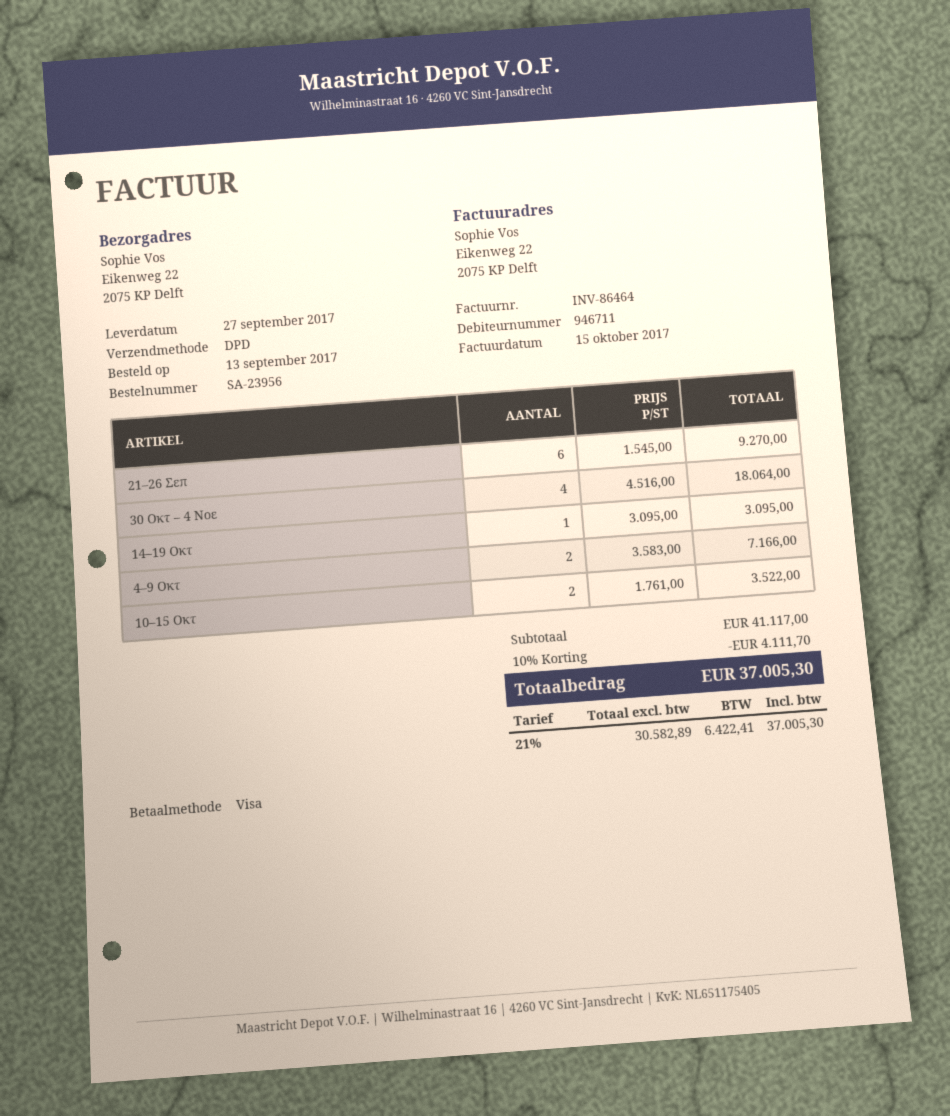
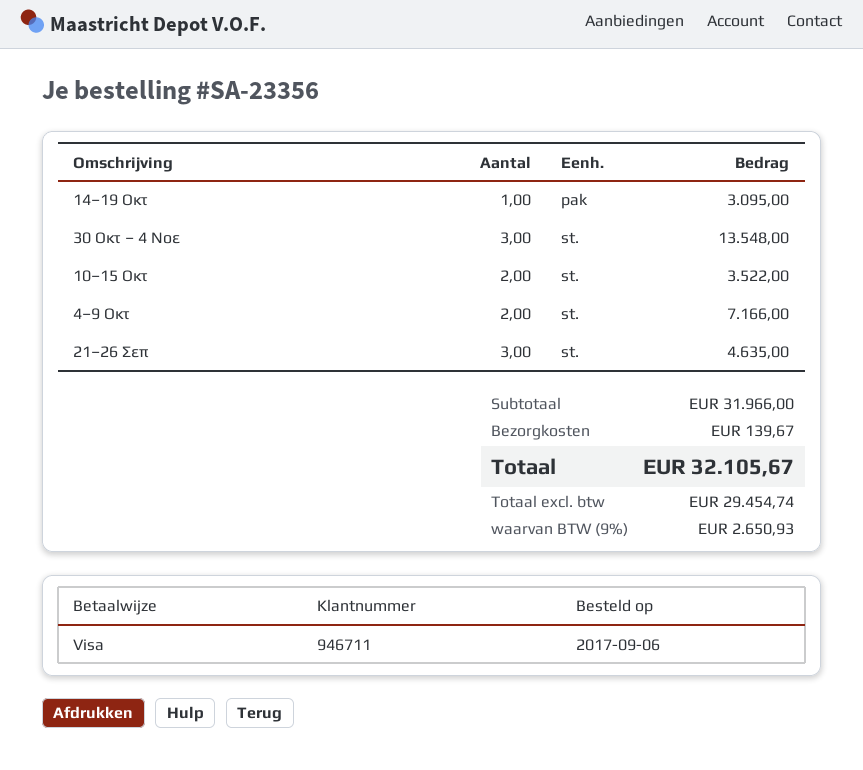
order number: SA-23956 -> SA-23356
order date: 2017-09-13 -> 2017-09-06
21–26 Σεπ: 6 for 9270.00 -> 3 for 4635.00
30 Οκτ – 4 Νοε: 4 for 18064.00 -> 3 for 13548.00
subtotal: 41117.00 -> 31966.00
discount: 10% = 4111.70 -> none
shipping: none -> 139.67
net: 30582.89 -> 29454.74
tax: 21% = 6422.41 -> 9% = 2650.93
total: 37005.30 -> 32105.67

